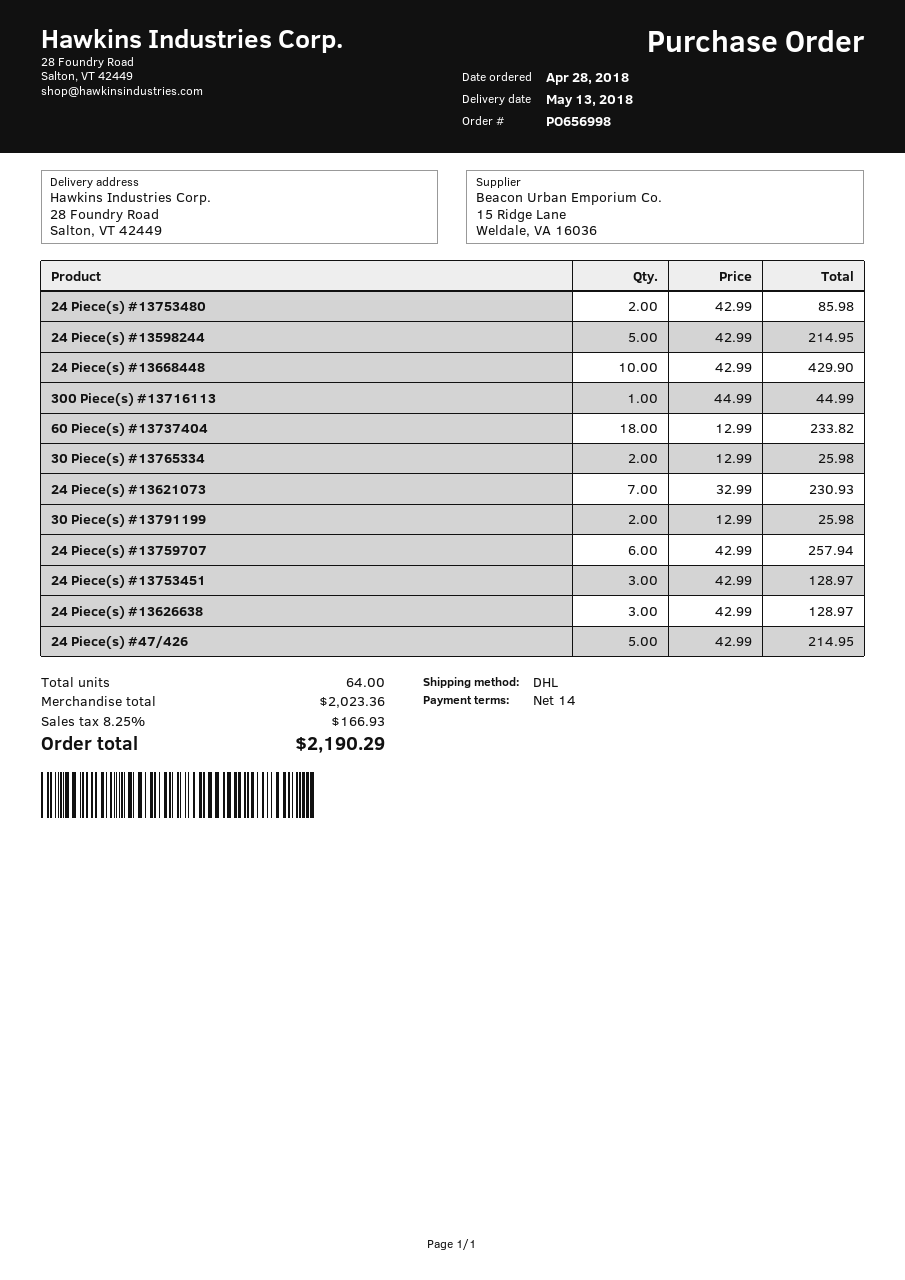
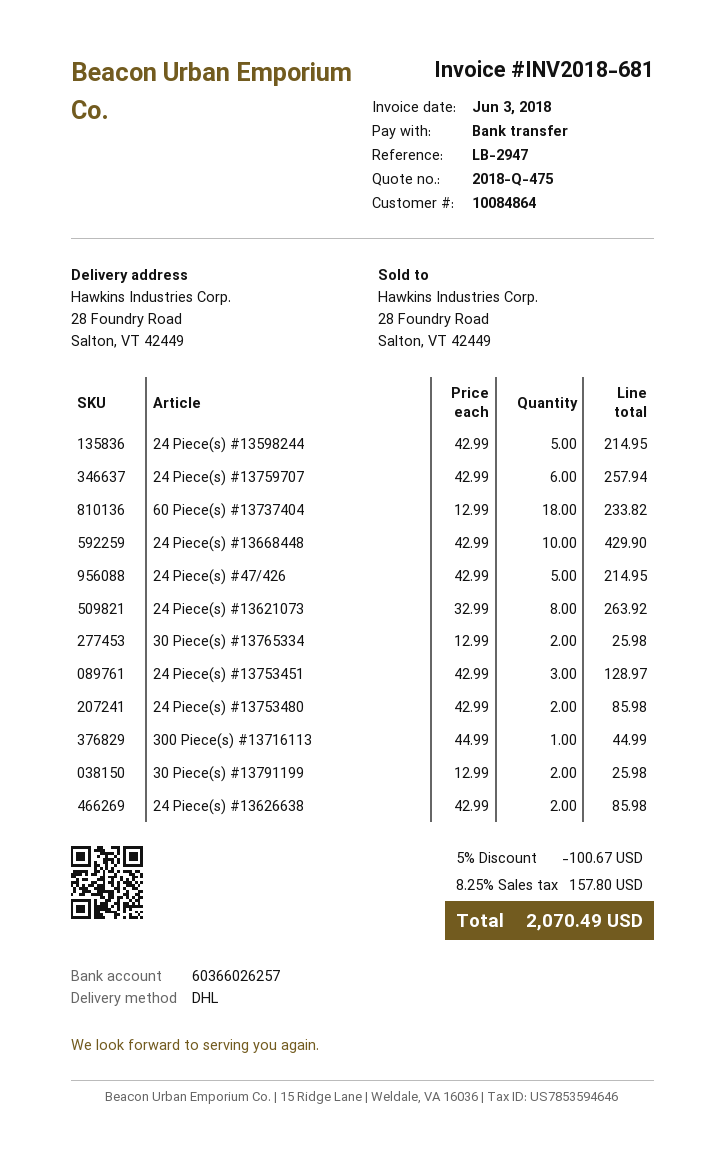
24 Piece(s) #13621073: 7 x 32.99 = 230.93 -> 8 x 32.99 = 263.92
24 Piece(s) #13626638: 3 x 42.99 = 128.97 -> 2 x 42.99 = 85.98
discount: none -> 5% = 100.67
tax: 8.25% = 166.93 -> 8.25% = 157.80
total: 2190.29 -> 2070.49

